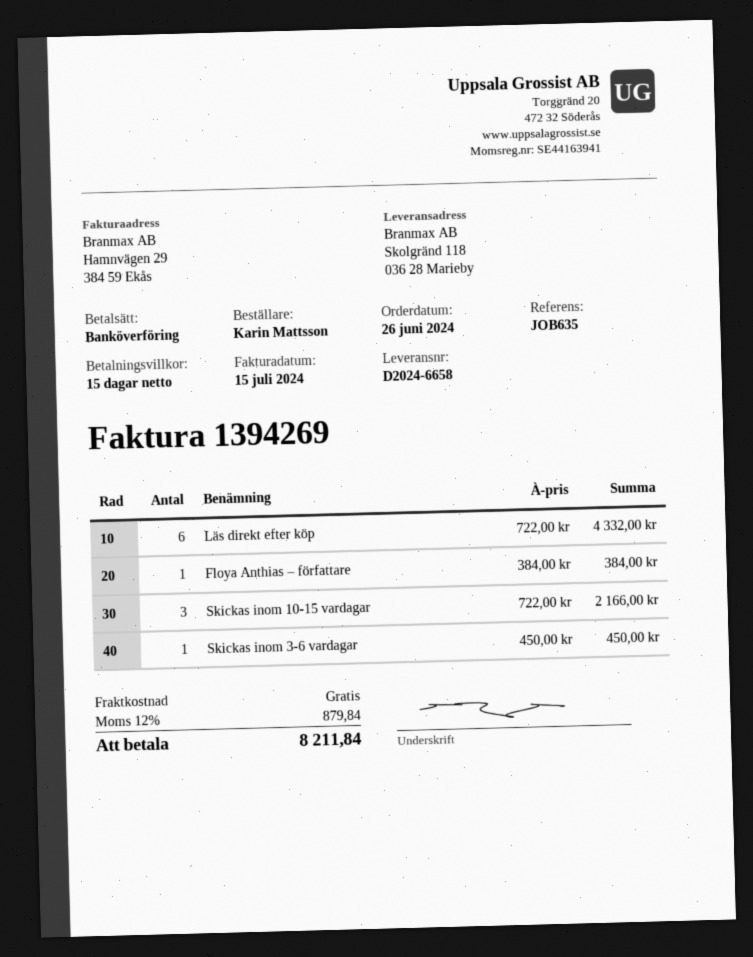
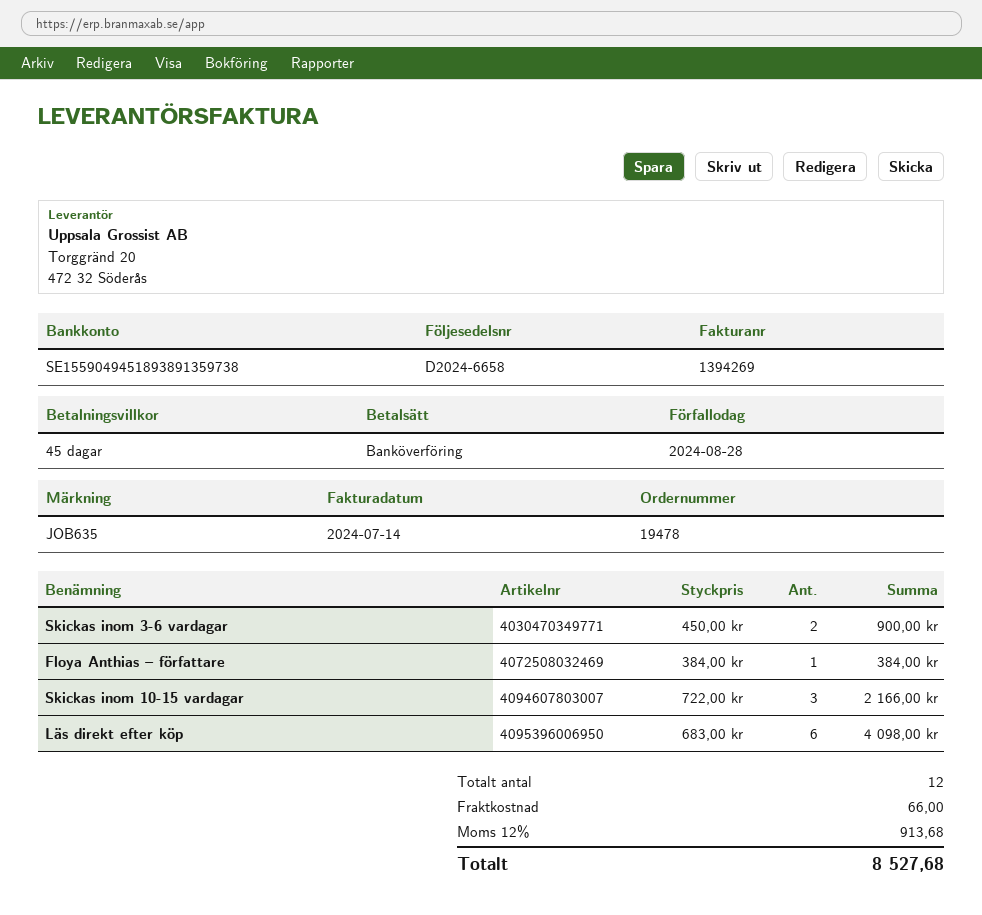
invoice date: 2024-07-15 -> 2024-07-14
payment terms: 15 days -> 45 days
Läs direkt efter köp: 6 x 722.00 = 4332.00 -> 6 x 683.00 = 4098.00
Skickas inom 3-6 vardagar: 1 x 450.00 = 450.00 -> 2 x 450.00 = 900.00
shipping: 0.00 -> 66.00
tax: 12% = 879.84 -> 12% = 913.68
total: 8211.84 -> 8527.68

